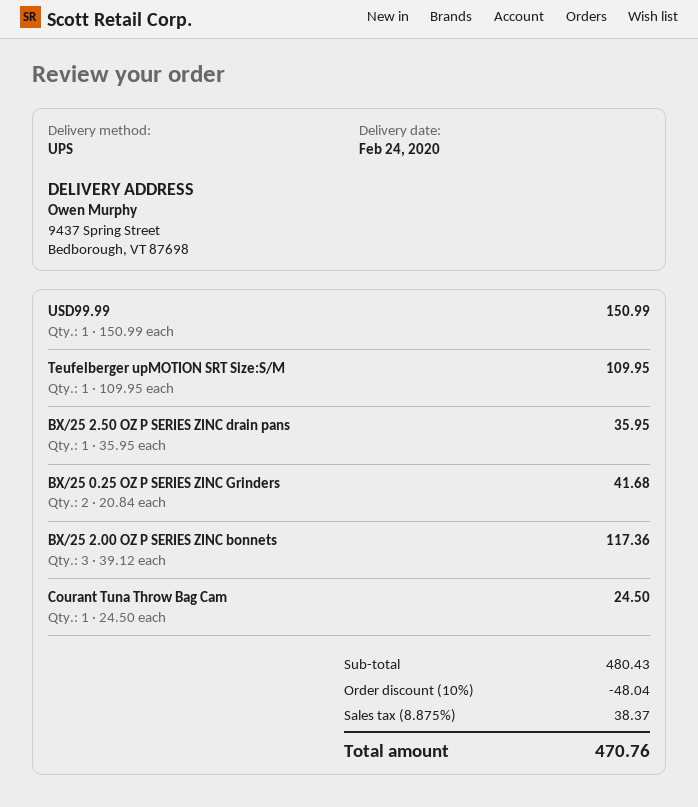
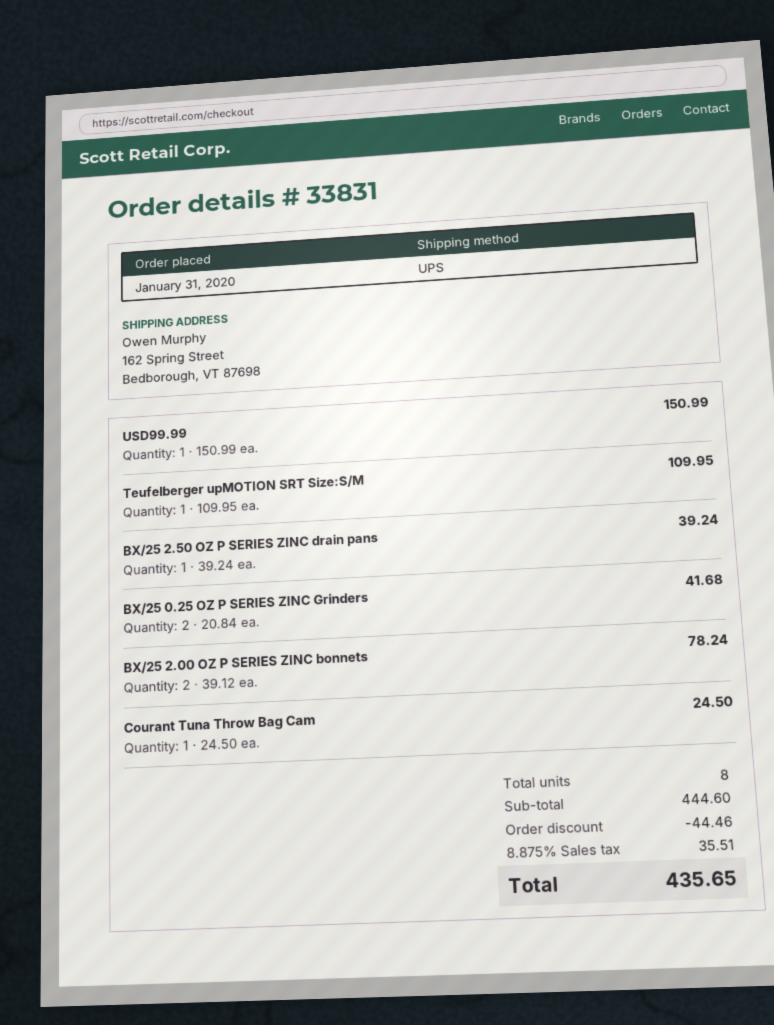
ship to: 9437 Spring Street, Bedborough, VT 87698 -> 162 Spring Street, Bedborough, VT 87698
BX/25 2.50 OZ P SERIES ZINC drain pans: 1 x 35.95 = 35.95 -> 1 x 39.24 = 39.24
BX/25 2.00 OZ P SERIES ZINC bonnets: 3 x 39.12 = 117.36 -> 2 x 39.12 = 78.24
subtotal: 480.43 -> 444.60
discount: 48.04 -> 44.46
tax: 8.875% = 38.37 -> 8.875% = 35.51
total: 470.76 -> 435.65

